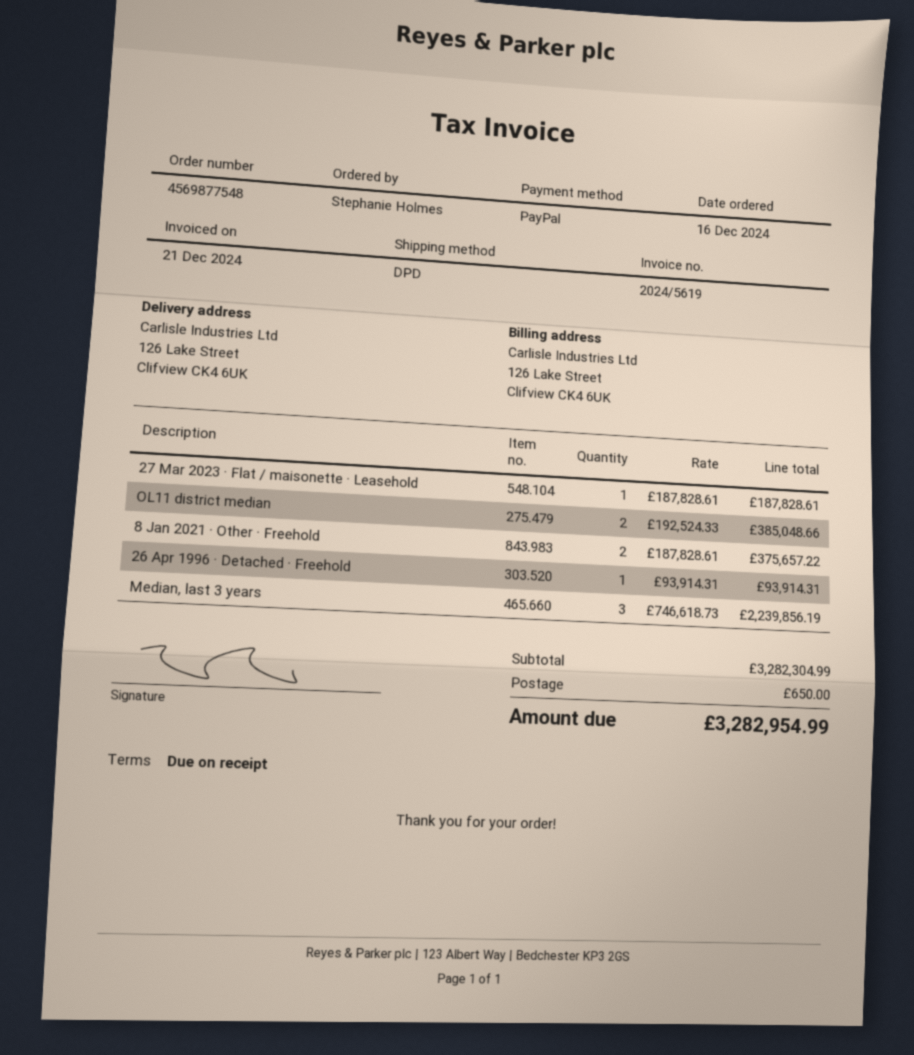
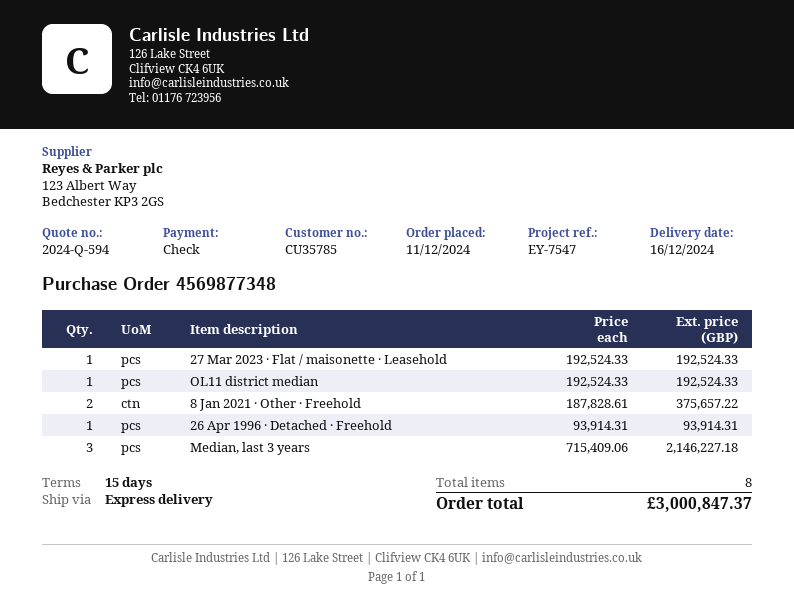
order number: 4569877548 -> 4569877348
order date: 2024-12-16 -> 2024-12-11
payment terms: on receipt -> 15 days
payment method: PayPal -> cheque
shipping method: DPD -> express
27 Mar 2023 · Flat / maisonette · Leasehold: 1 x 187828.61 = 187828.61 -> 1 x 192524.33 = 192524.33
OL11 district median: 2 x 192524.33 = 385048.66 -> 1 x 192524.33 = 192524.33
Median, last 3 years: 3 x 746618.73 = 2239856.19 -> 3 x 715409.06 = 2146227.18
shipping: 650.00 -> none
total: 3282954.99 -> 3000847.37

